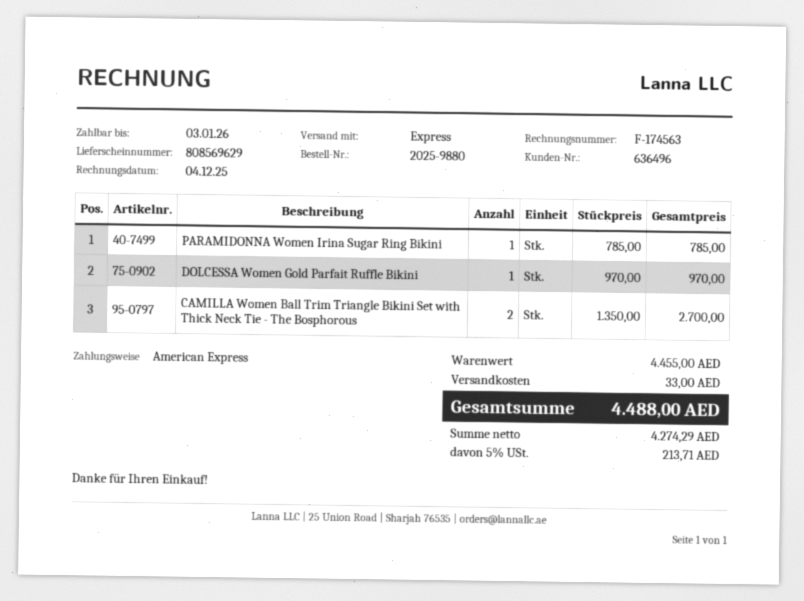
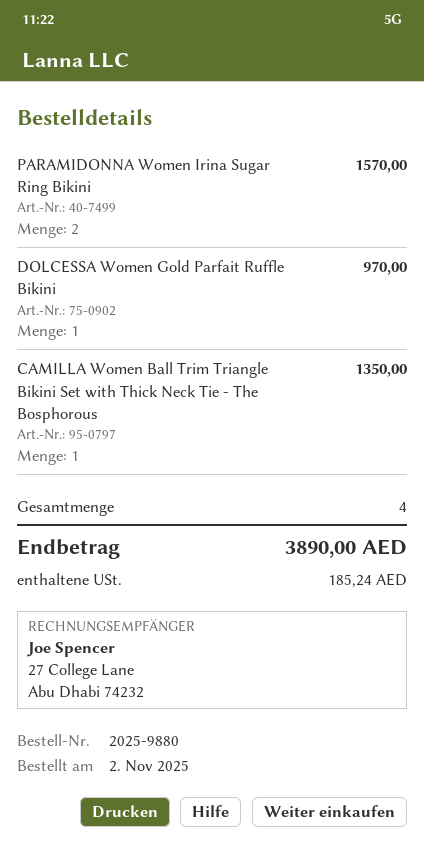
PARAMIDONNA Women Irina Sugar Ring Bikini: 1 for 785.00 -> 2 for 1570.00
CAMILLA Women Ball Trim Triangle Bikini Set with Thick Neck Tie - The Bosphorous: 2 for 2700.00 -> 1 for 1350.00
shipping: 33.00 -> none
tax: 213.71 -> 185.24
total: 4488.00 -> 3890.00

